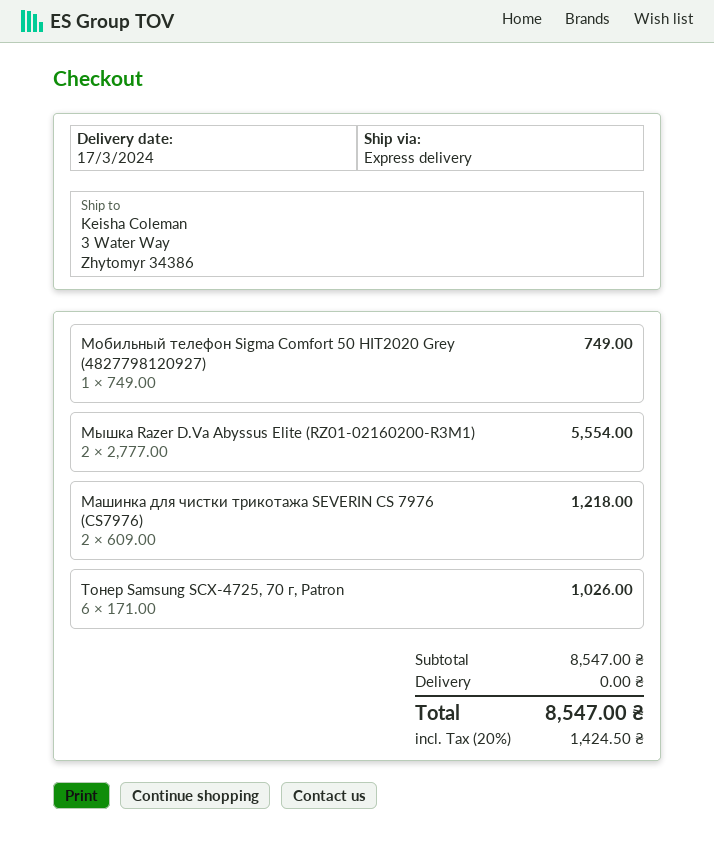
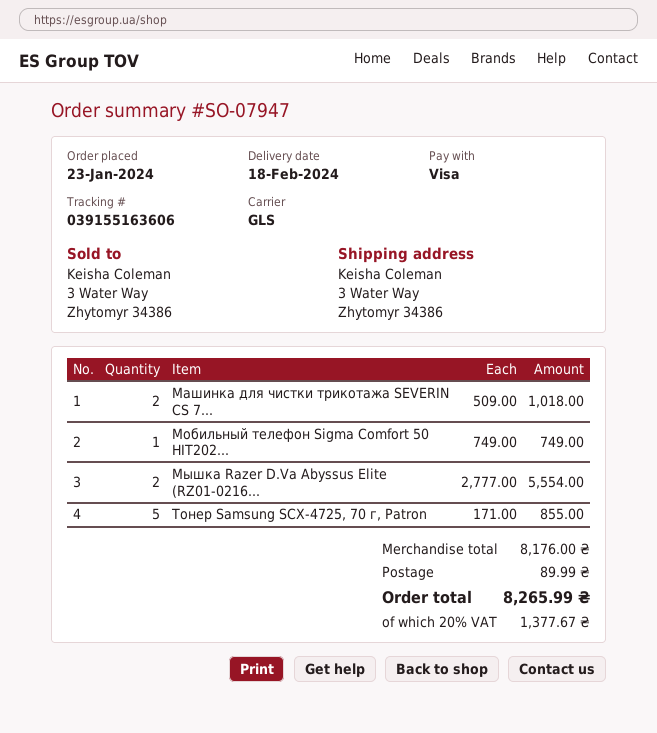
delivery date: 2024-03-17 -> 2024-02-18
shipping method: express -> GLS
Машинка для чистки трикотажа SEVERIN CS 7976 (CS7976): 2 x 609.00 = 1218.00 -> 2 x 509.00 = 1018.00
Тонер Samsung SCX-4725, 70 г, Patron: 6 x 171.00 = 1026.00 -> 5 x 171.00 = 855.00
subtotal: 8547.00 -> 8176.00
shipping: 0.00 -> 89.99
tax: 20% = 1424.50 -> 20% = 1377.67
total: 8547.00 -> 8265.99

